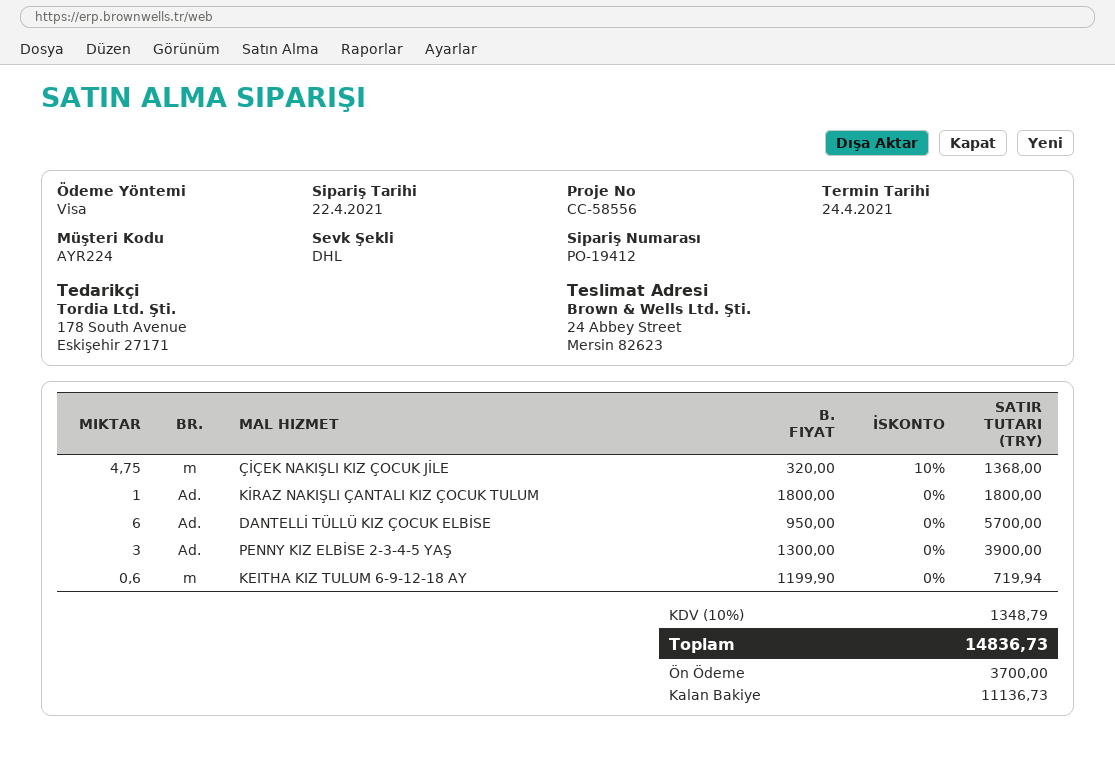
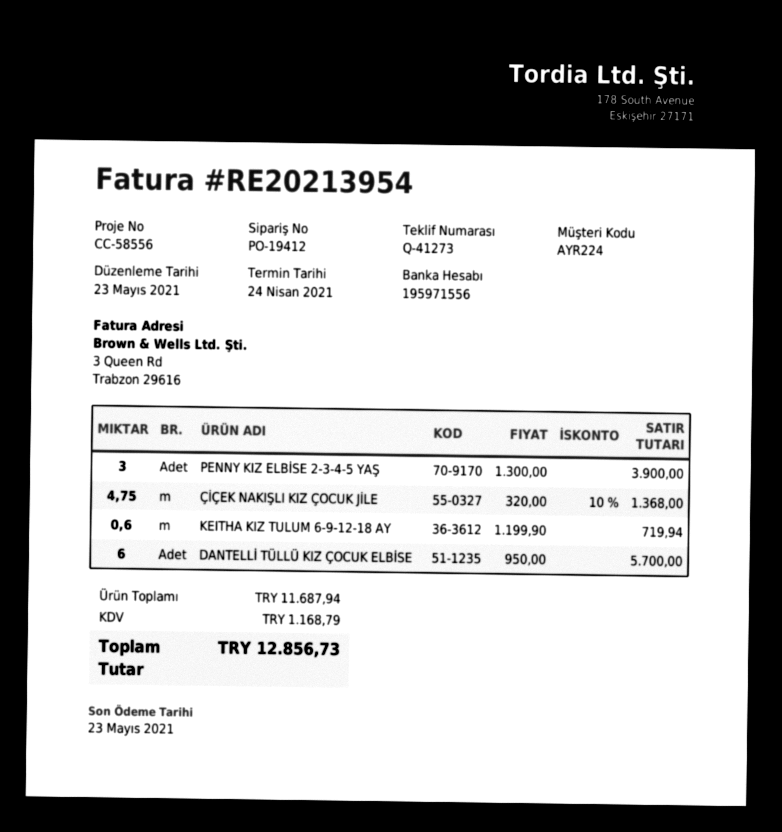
KİRAZ NAKIŞLI ÇANTALI KIZ ÇOCUK TULUM: 1 x 1800.00 = 1800.00 -> none
tax: 1348.79 -> 1168.79
total: 14836.73 -> 12856.73

